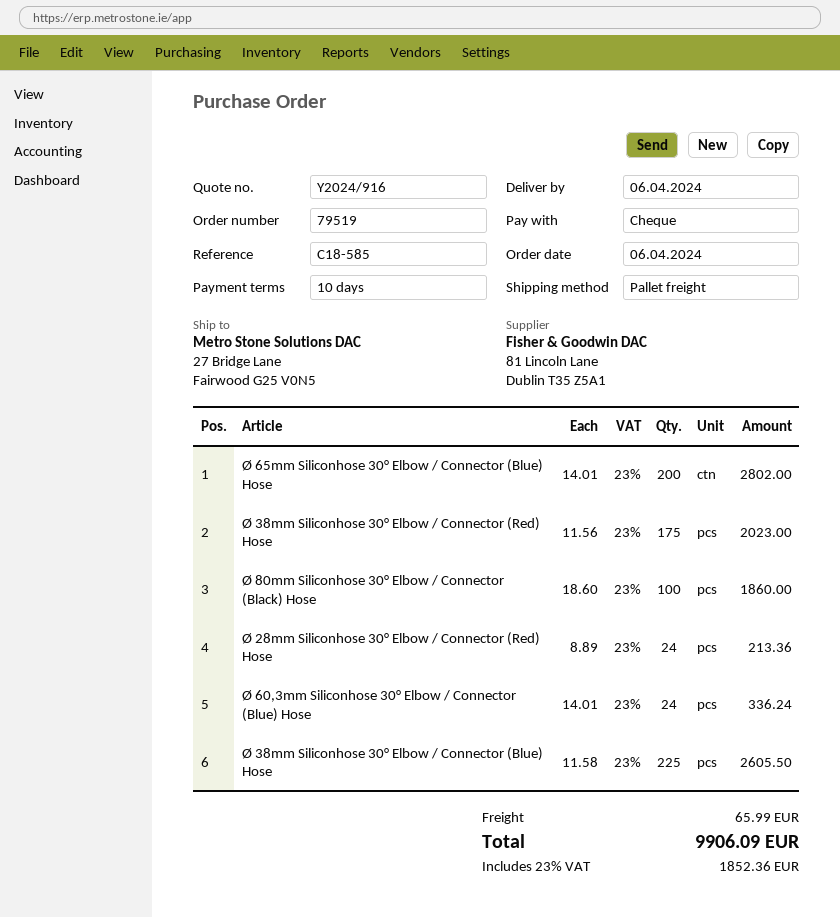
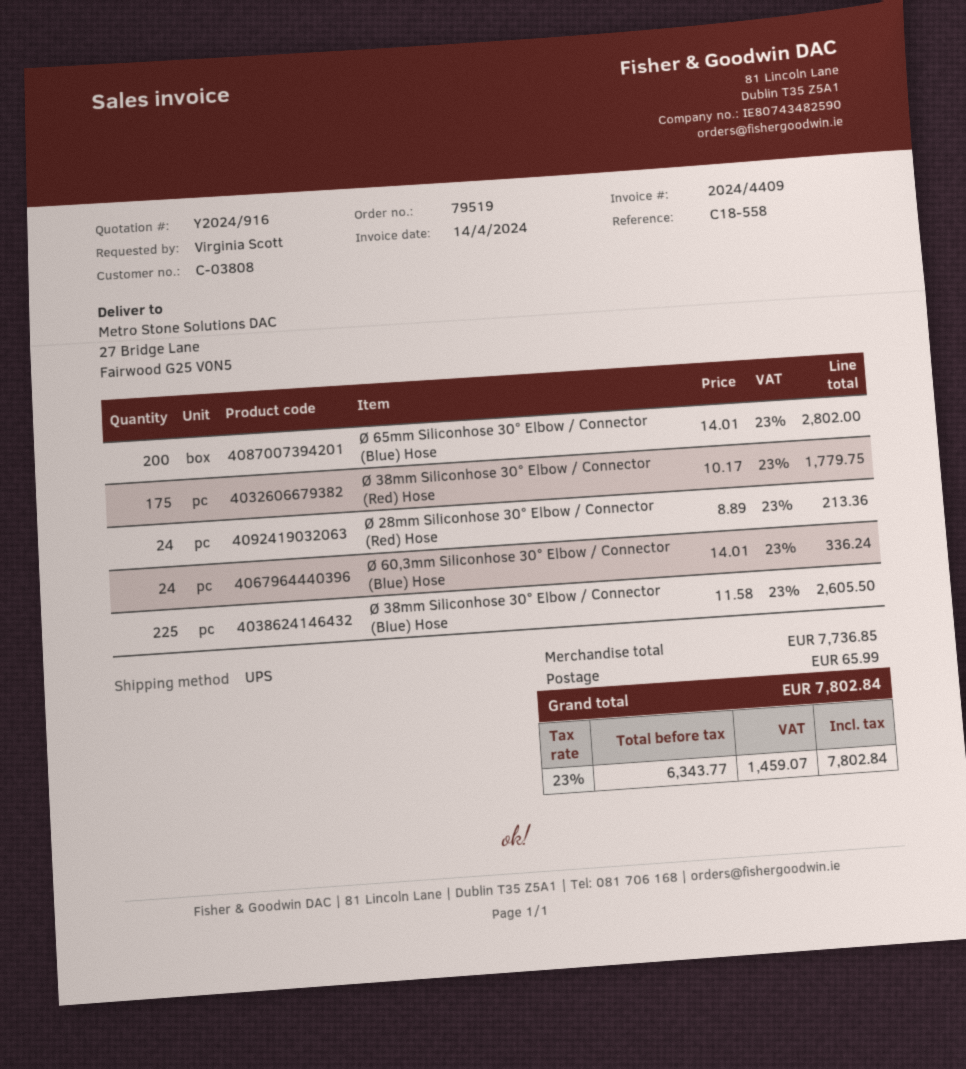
reference: C18-585 -> C18-558
shipping method: pallet freight -> UPS
Ø 38mm Siliconhose 30° Elbow / Connector (Red) Hose: 175 x 11.56 = 2023.00 -> 175 x 10.17 = 1779.75
Ø 80mm Siliconhose 30° Elbow / Connector (Black) Hose: 100 x 18.60 = 1860.00 -> none
tax: 23% = 1852.36 -> 23% = 1459.07
total: 9906.09 -> 7802.84

